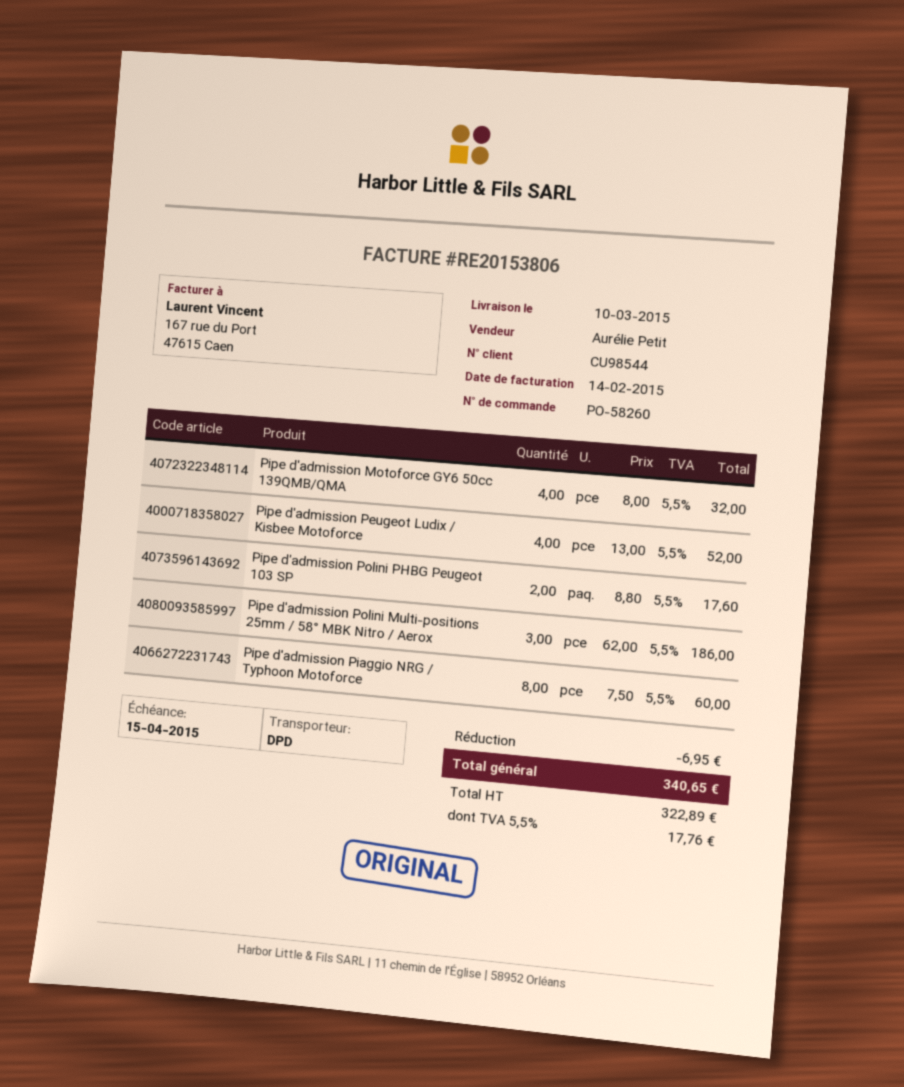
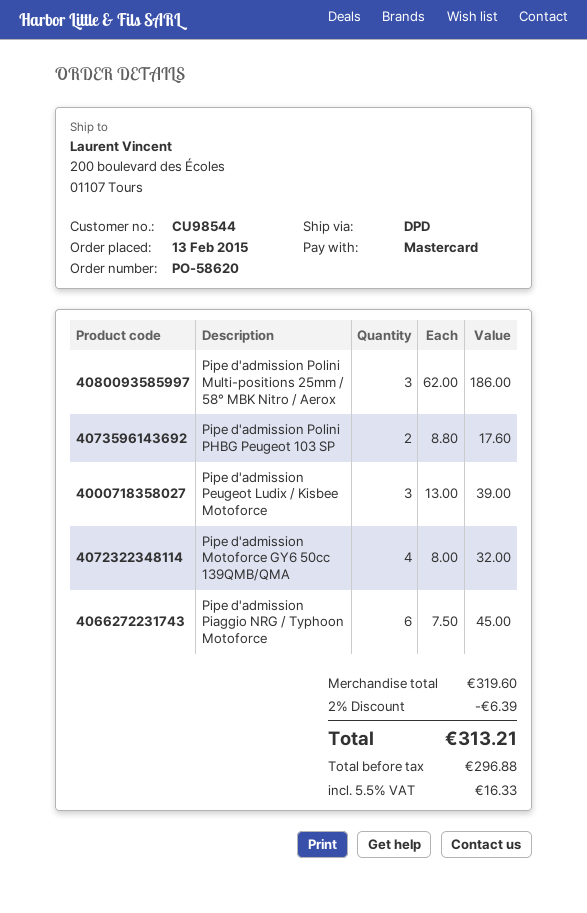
order number: PO-58260 -> PO-58620
Pipe d'admission Peugeot Ludix / Kisbee Motoforce: 4 x 13.00 = 52.00 -> 3 x 13.00 = 39.00
Pipe d'admission Piaggio NRG / Typhoon Motoforce: 8 x 7.50 = 60.00 -> 6 x 7.50 = 45.00
discount: 6.95 -> 6.39
net: 322.89 -> 296.88
tax: 5.5% = 17.76 -> 5.5% = 16.33
total: 340.65 -> 313.21

